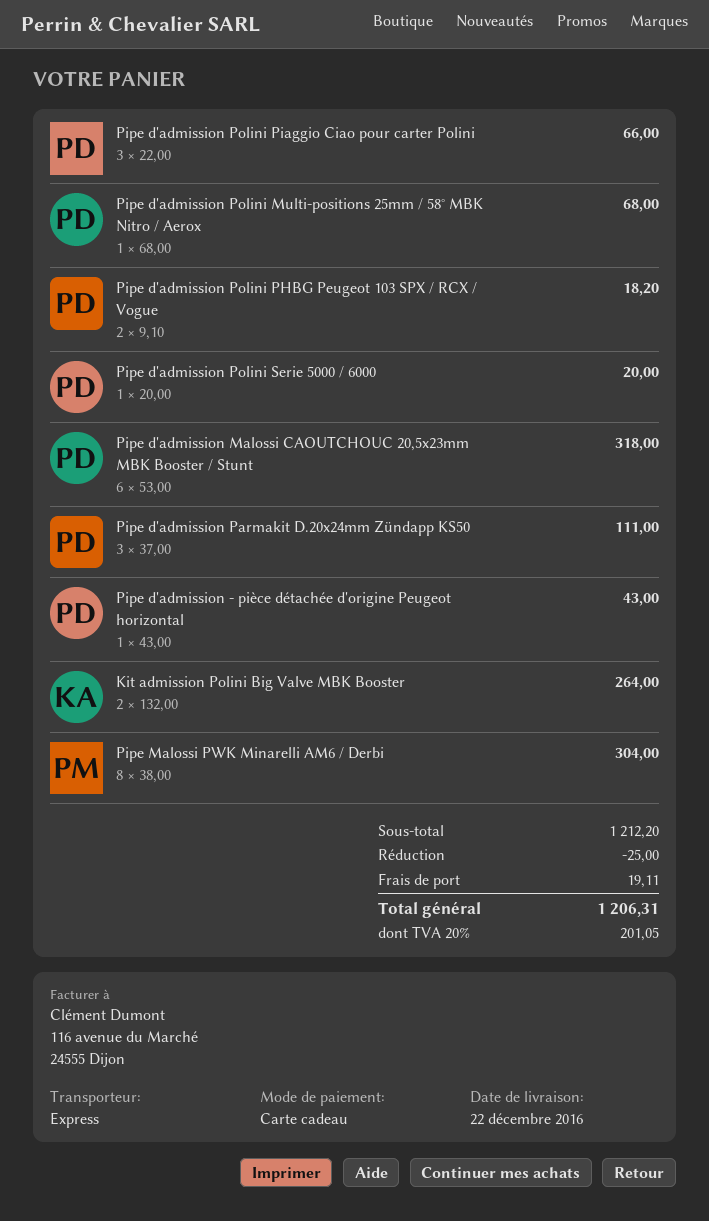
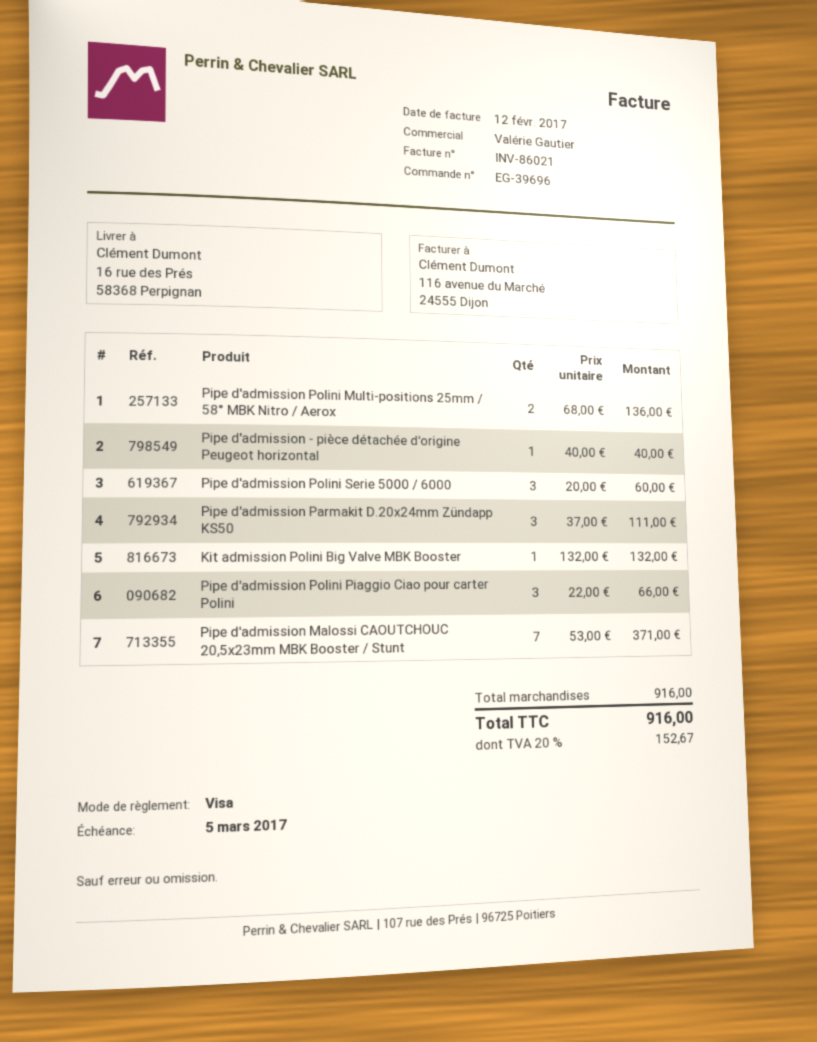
payment method: gift card -> Visa
Pipe d'admission Polini Multi-positions 25mm / 58° MBK Nitro / Aerox: 1 x 68.00 = 68.00 -> 2 x 68.00 = 136.00
Pipe d'admission Polini PHBG Peugeot 103 SPX / RCX / Vogue: 2 x 9.10 = 18.20 -> none
Pipe d'admission Polini Serie 5000 / 6000: 1 x 20.00 = 20.00 -> 3 x 20.00 = 60.00
Pipe d'admission Malossi CAOUTCHOUC 20,5x23mm MBK Booster / Stunt: 6 x 53.00 = 318.00 -> 7 x 53.00 = 371.00
Pipe d'admission - pièce détachée d'origine Peugeot horizontal: 1 x 43.00 = 43.00 -> 1 x 40.00 = 40.00
Kit admission Polini Big Valve MBK Booster: 2 x 132.00 = 264.00 -> 1 x 132.00 = 132.00
Pipe Malossi PWK Minarelli AM6 / Derbi: 8 x 38.00 = 304.00 -> none
subtotal: 1212.20 -> 916.00
discount: 25.00 -> none
shipping: 19.11 -> none
tax: 20% = 201.05 -> 20% = 152.67
total: 1206.31 -> 916.00

